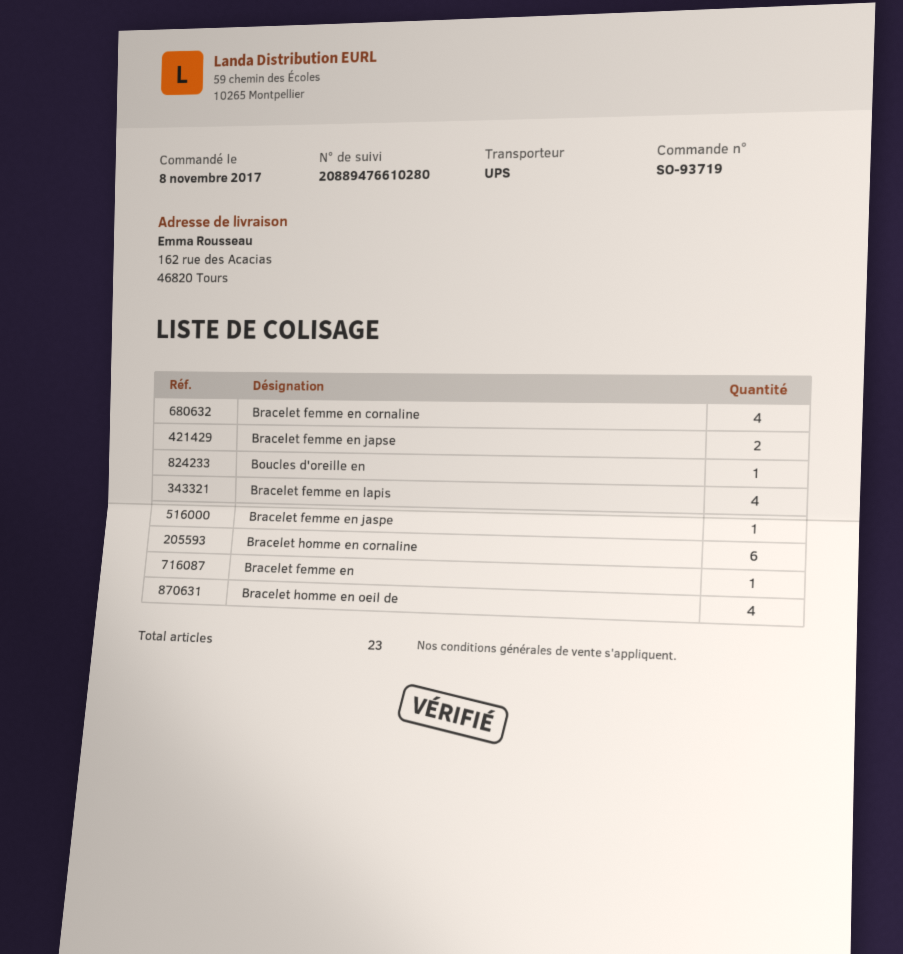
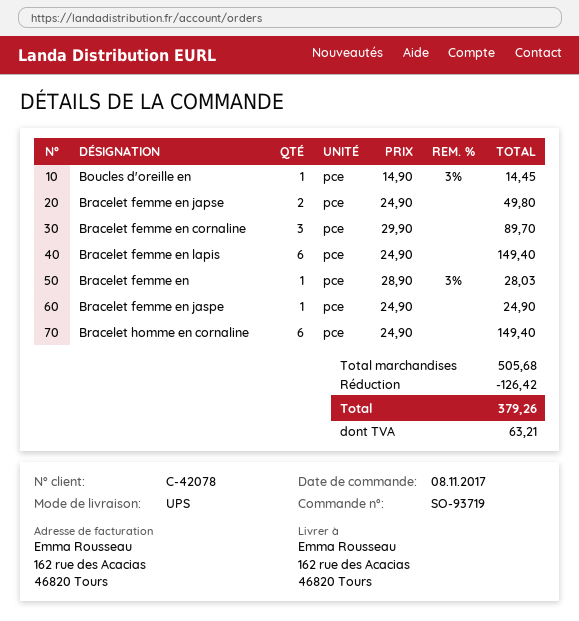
Bracelet femme en cornaline: 4 -> 3
Bracelet femme en lapis: 4 -> 6
Bracelet homme en oeil de: 4 -> none

